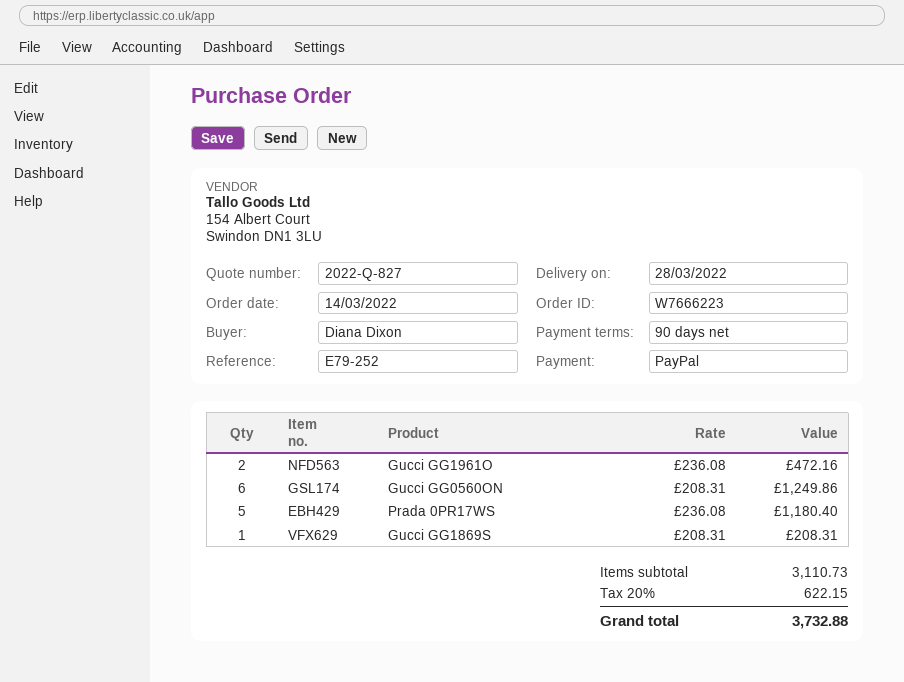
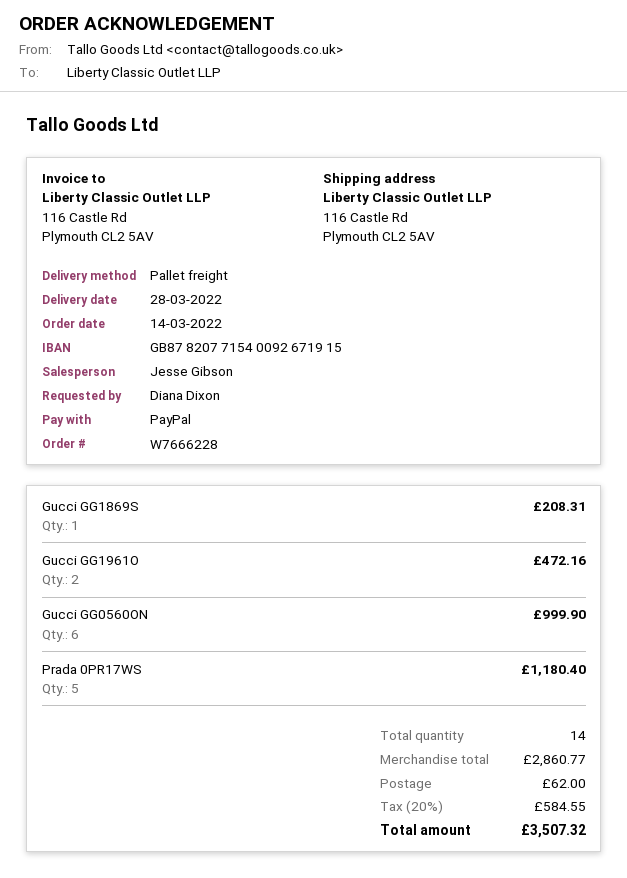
order number: W7666223 -> W7666228
Gucci GG0560ON: 6 for 1249.86 -> 6 for 999.90
subtotal: 3110.73 -> 2860.77
shipping: none -> 62.00
tax: 20% = 622.15 -> 20% = 584.55
total: 3732.88 -> 3507.32

